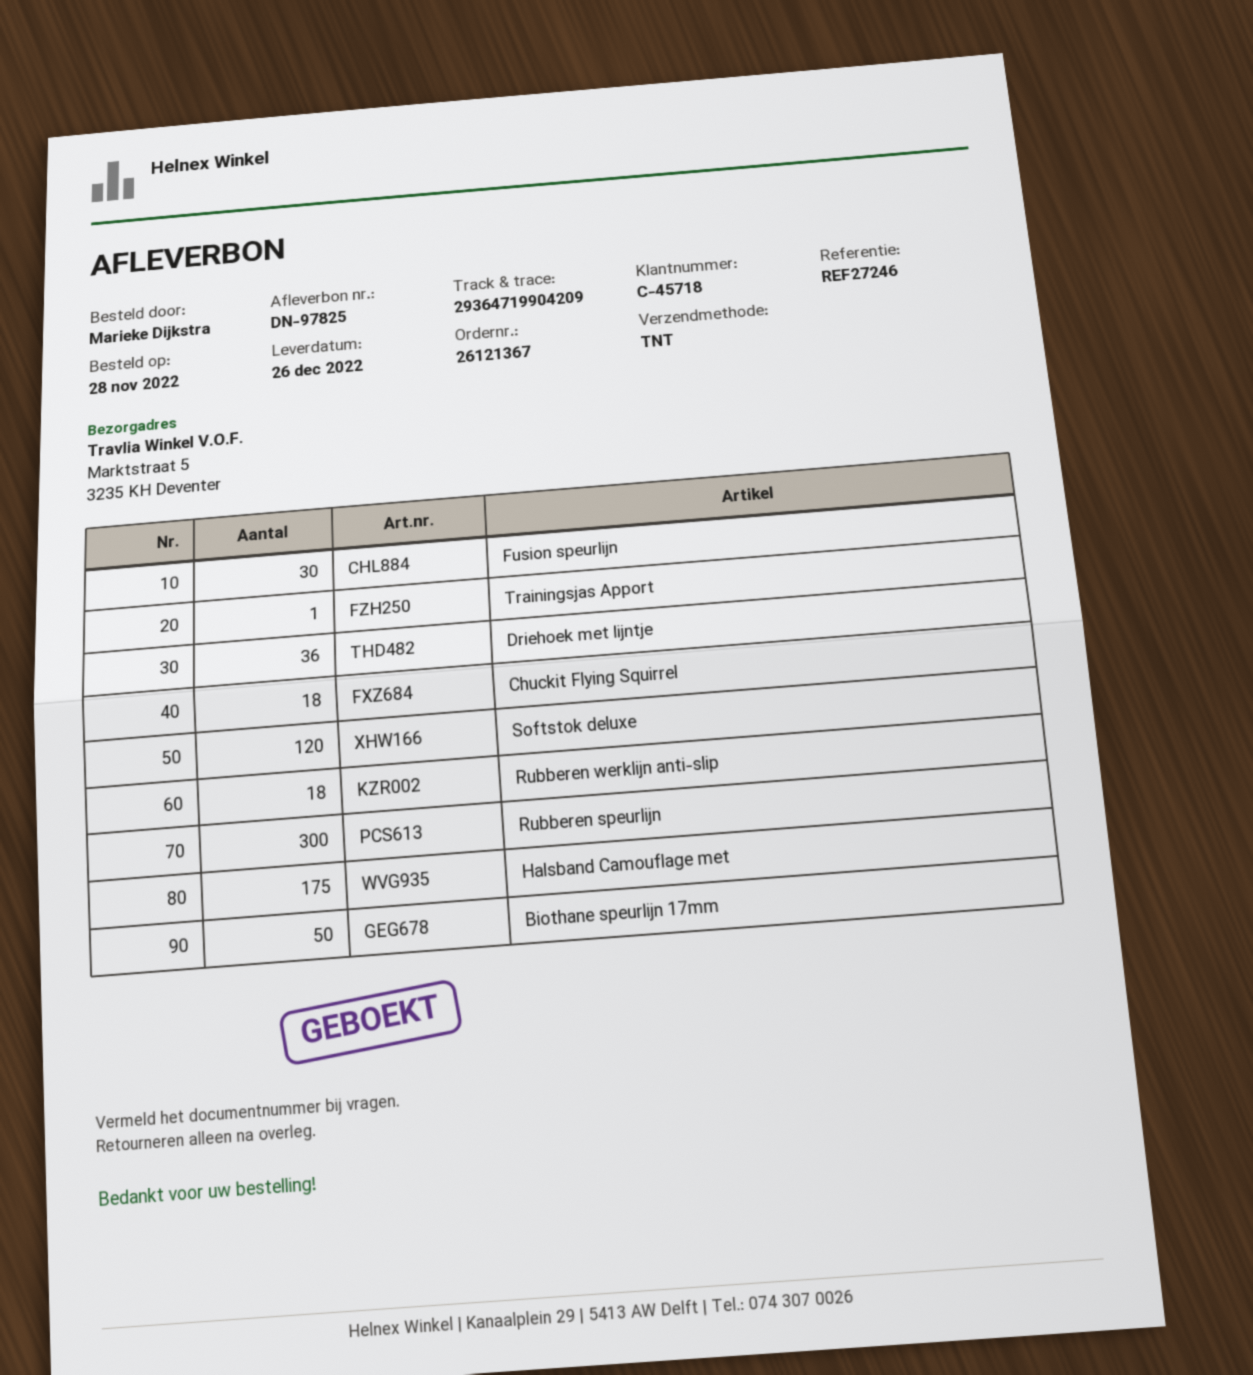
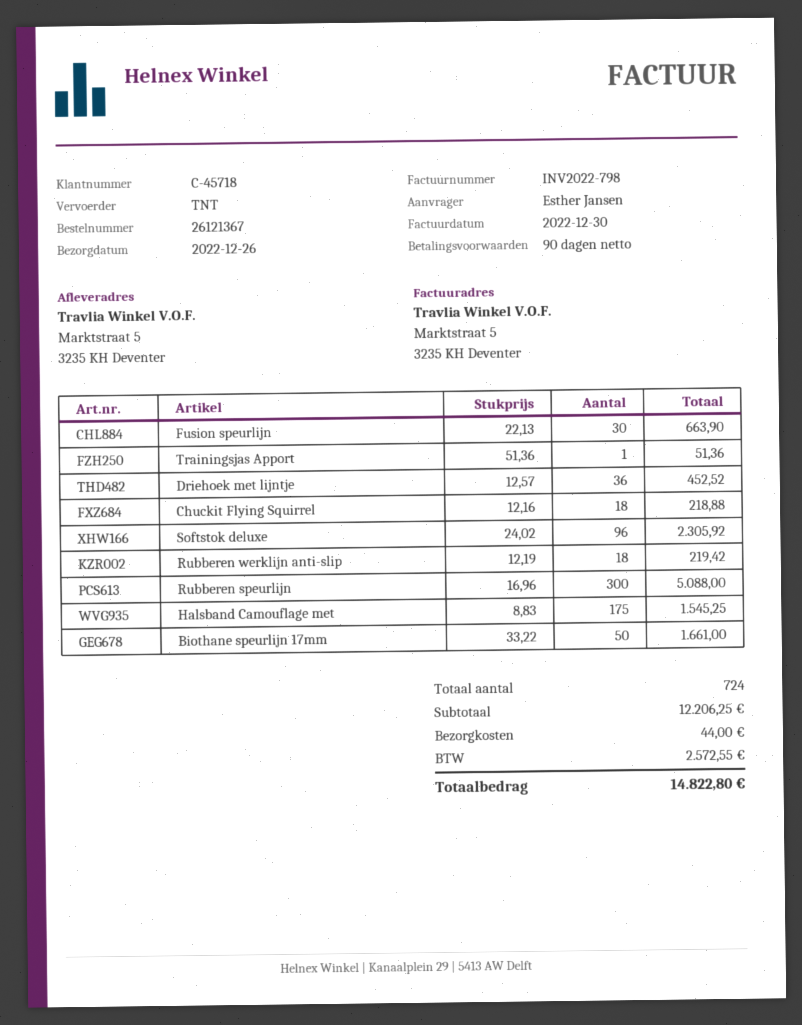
ordered by: Marieke Dijkstra -> Esther Jansen
Softstok deluxe: 120 -> 96

